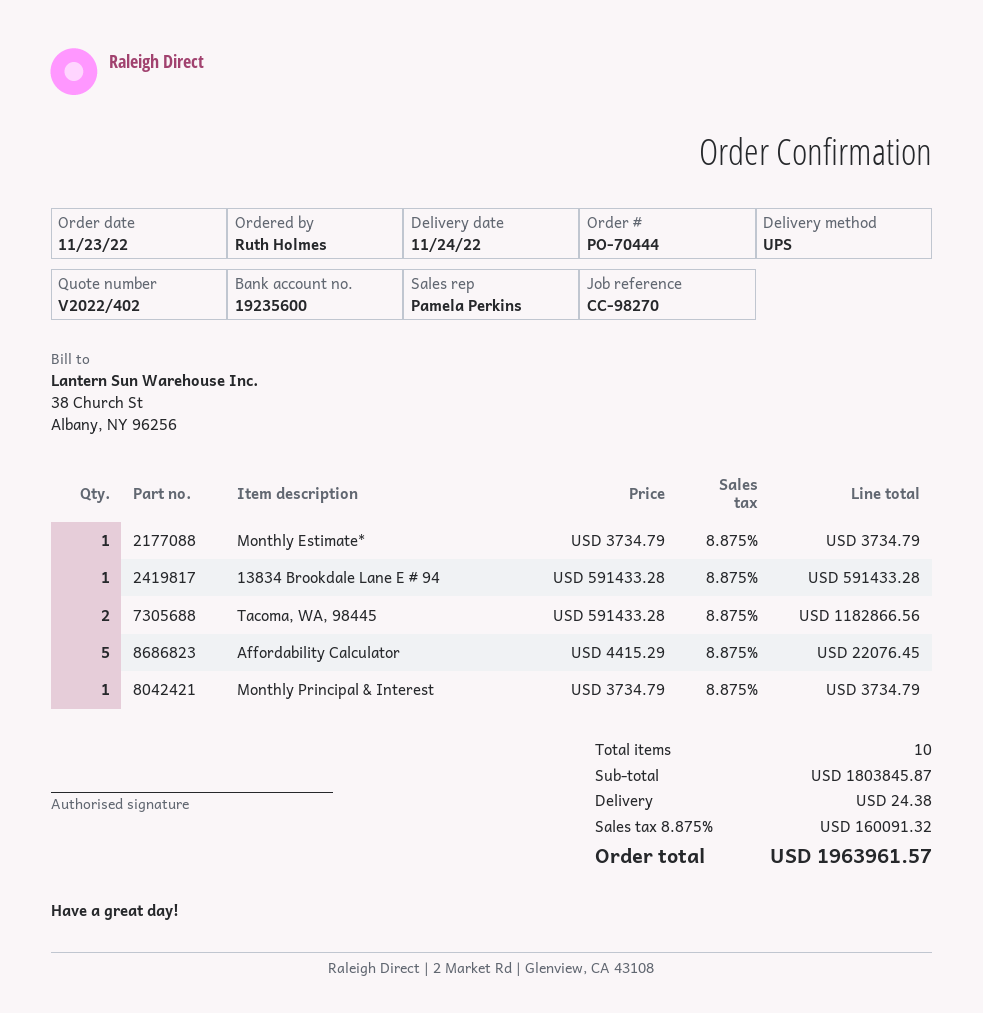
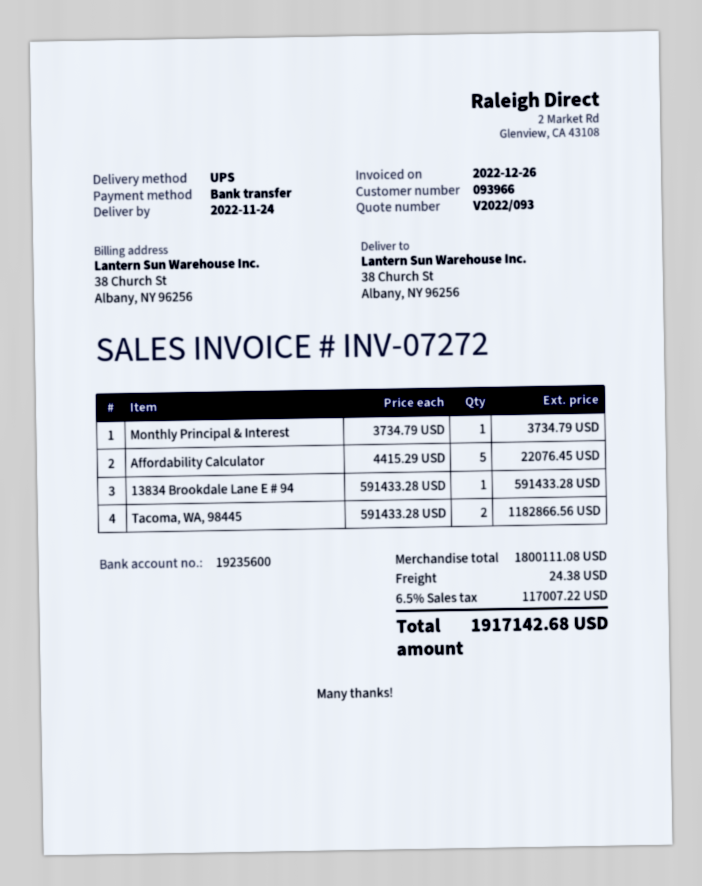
quote number: V2022/402 -> V2022/093
Monthly Estimate*: 1 x 3734.79 = 3734.79 -> none
subtotal: 1803845.87 -> 1800111.08
tax: 8.875% = 160091.32 -> 6.5% = 117007.22
total: 1963961.57 -> 1917142.68

